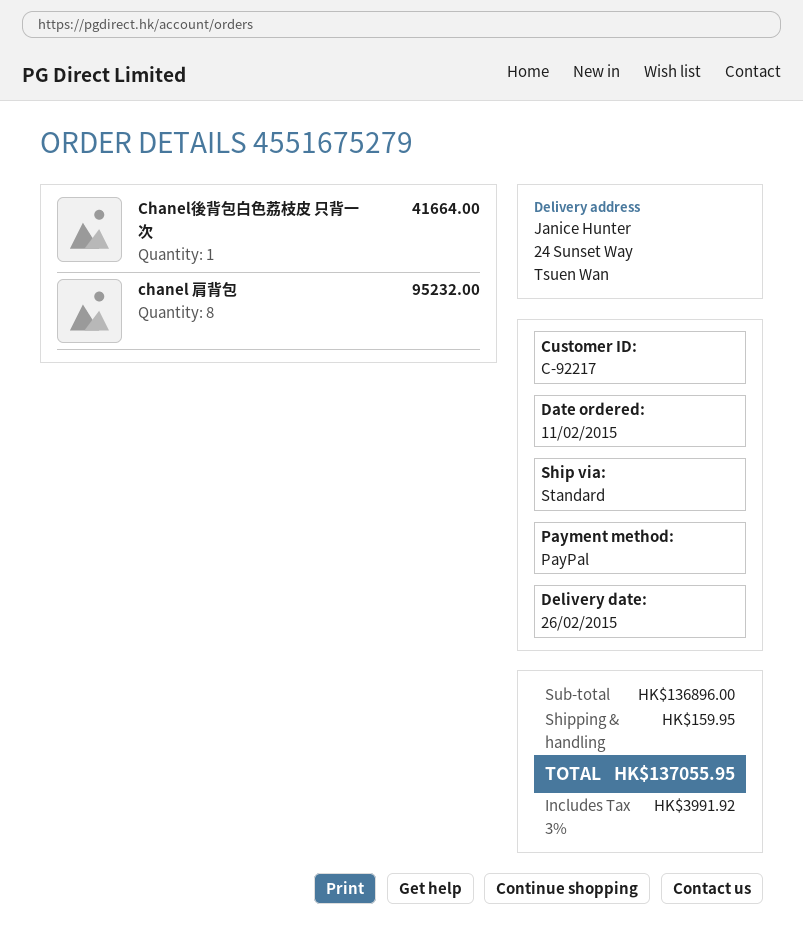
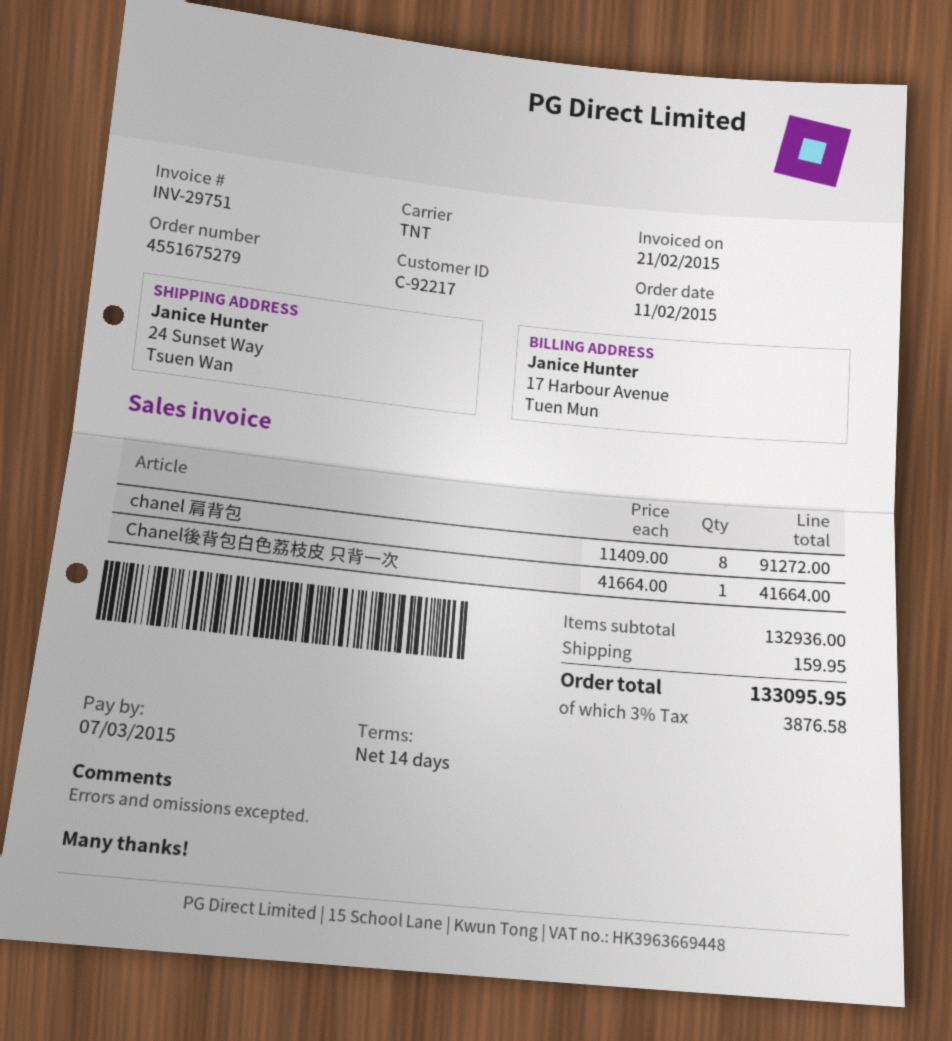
shipping method: standard -> TNT
chanel 肩背包: 8 for 95232.00 -> 8 for 91272.00
subtotal: 136896.00 -> 132936.00
tax: 3% = 3991.92 -> 3% = 3876.58
total: 137055.95 -> 133095.95

